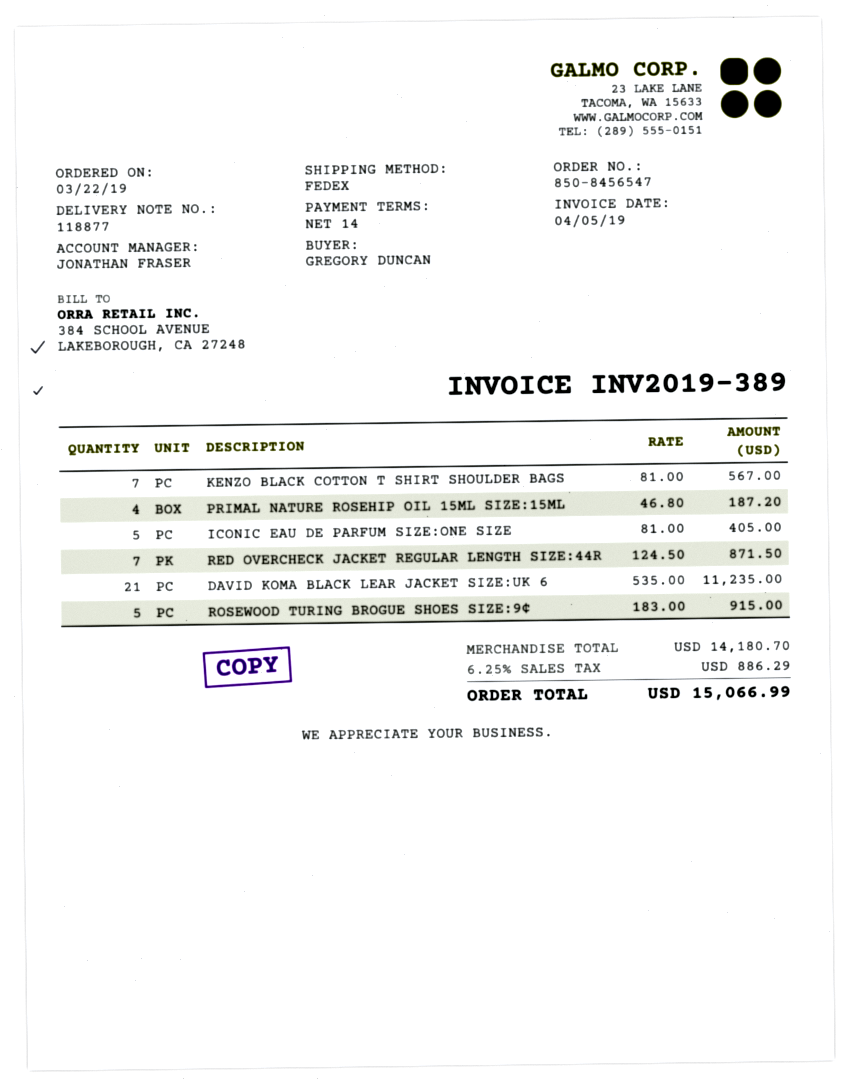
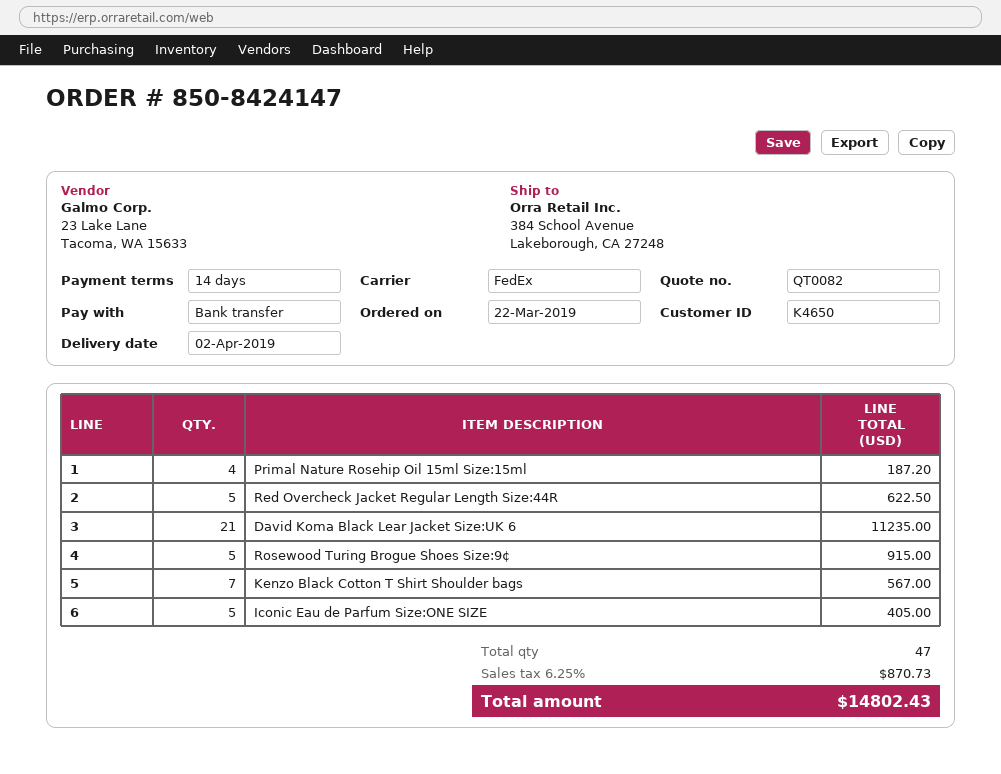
order number: 850-8456547 -> 850-8424147
RED OVERCHECK JACKET REGULAR LENGTH SIZE:44R: 7 for 871.50 -> 5 for 622.50
tax: 6.25% = 886.29 -> 6.25% = 870.73
total: 15066.99 -> 14802.43

